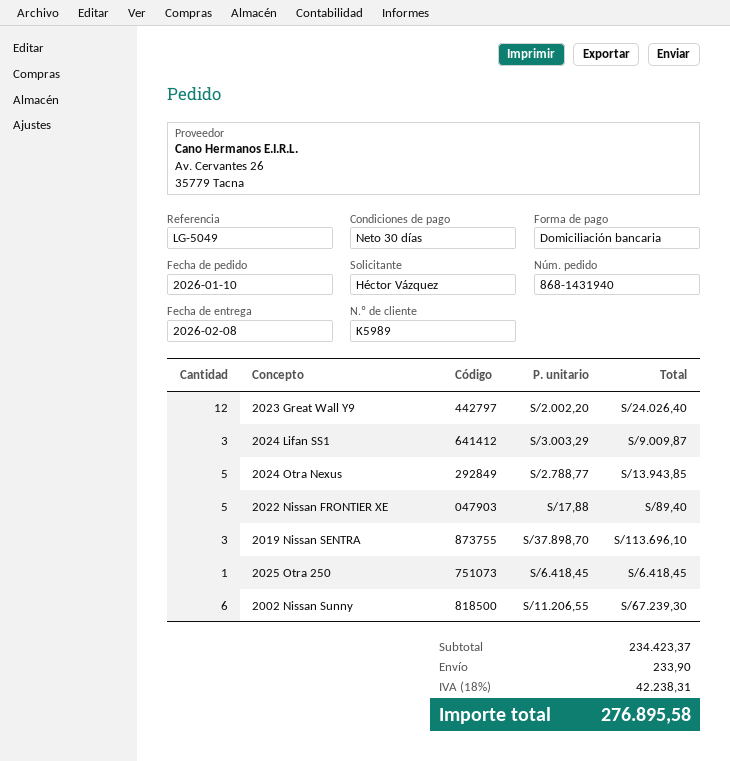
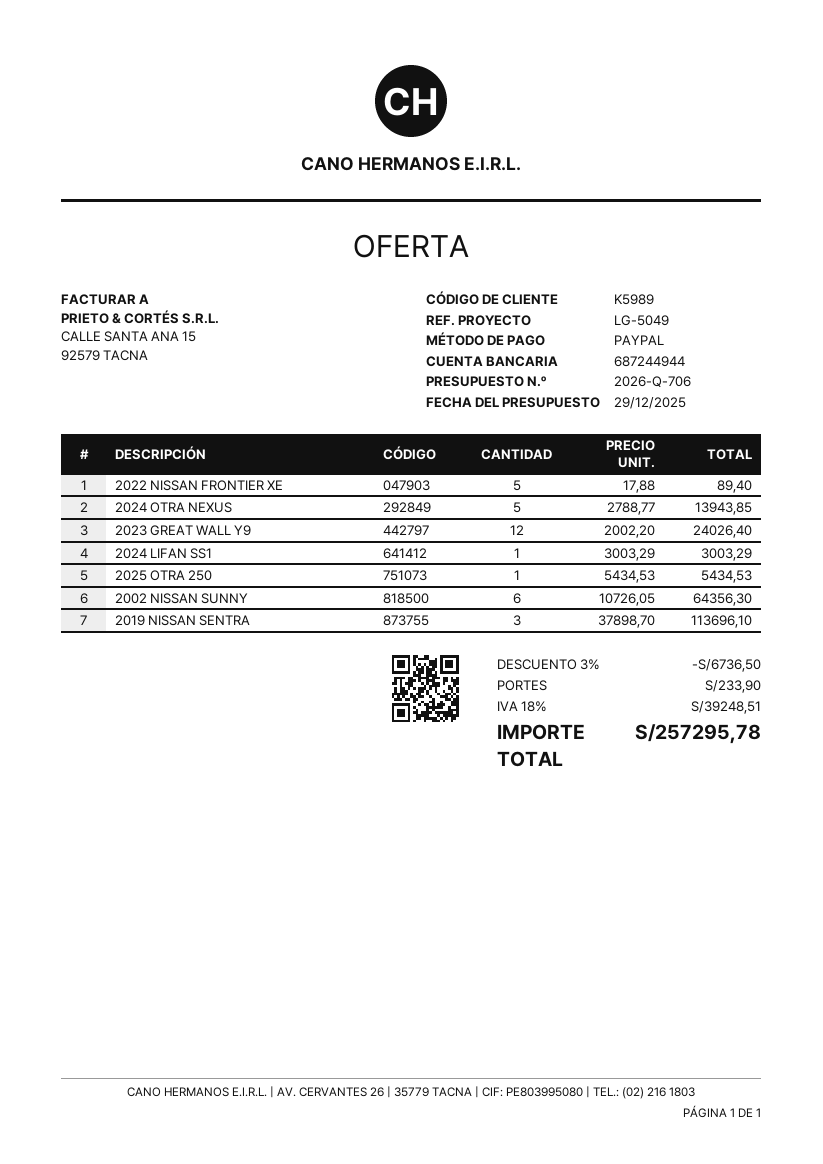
payment method: direct debit -> PayPal
2024 Lifan SS1: 3 x 3003.29 = 9009.87 -> 1 x 3003.29 = 3003.29
2025 Otra 250: 1 x 6418.45 = 6418.45 -> 1 x 5434.53 = 5434.53
2002 Nissan Sunny: 6 x 11206.55 = 67239.30 -> 6 x 10726.05 = 64356.30
discount: none -> 3% = 6736.50
tax: 18% = 42238.31 -> 18% = 39248.51
total: 276895.58 -> 257295.78

